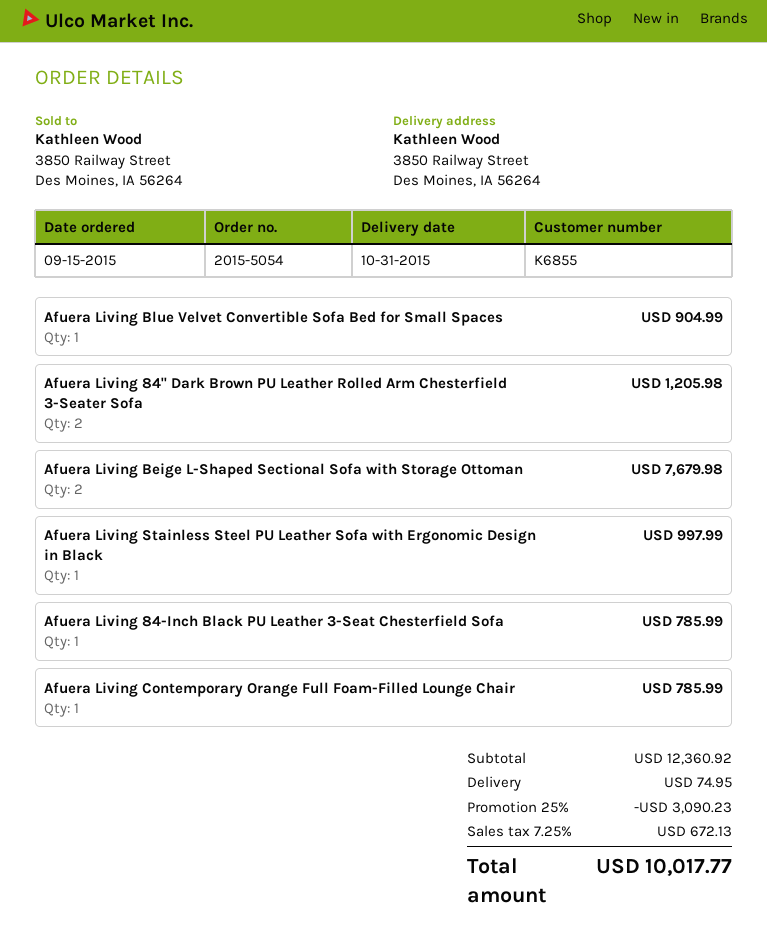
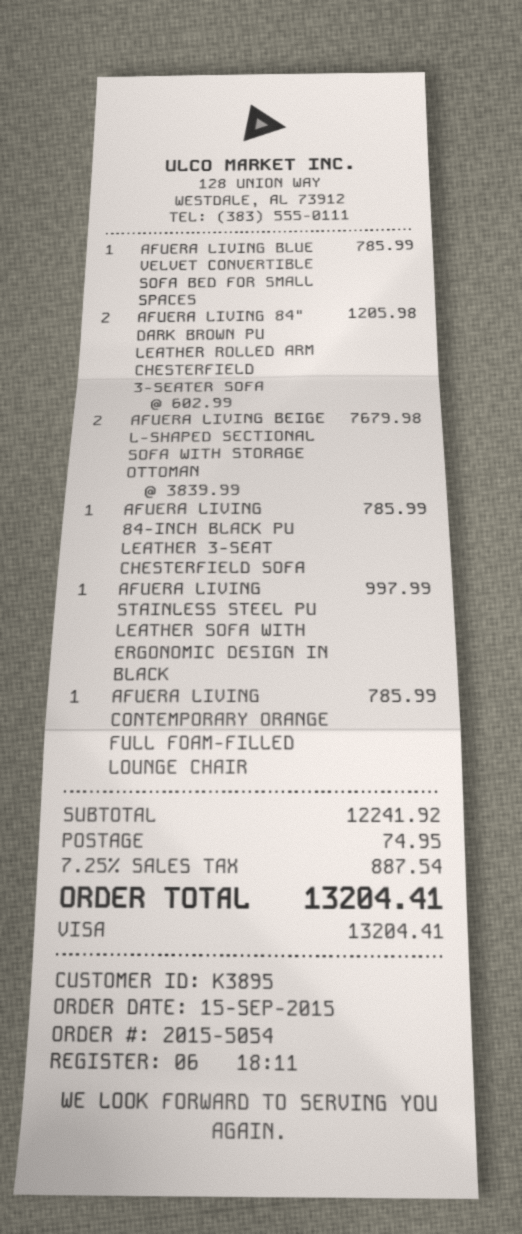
customer number: K6855 -> K3895
Afuera Living Blue Velvet Convertible Sofa Bed for Small Spaces: 1 for 904.99 -> 1 for 785.99
subtotal: 12360.92 -> 12241.92
discount: 25% = 3090.23 -> none
tax: 7.25% = 672.13 -> 7.25% = 887.54
total: 10017.77 -> 13204.41

